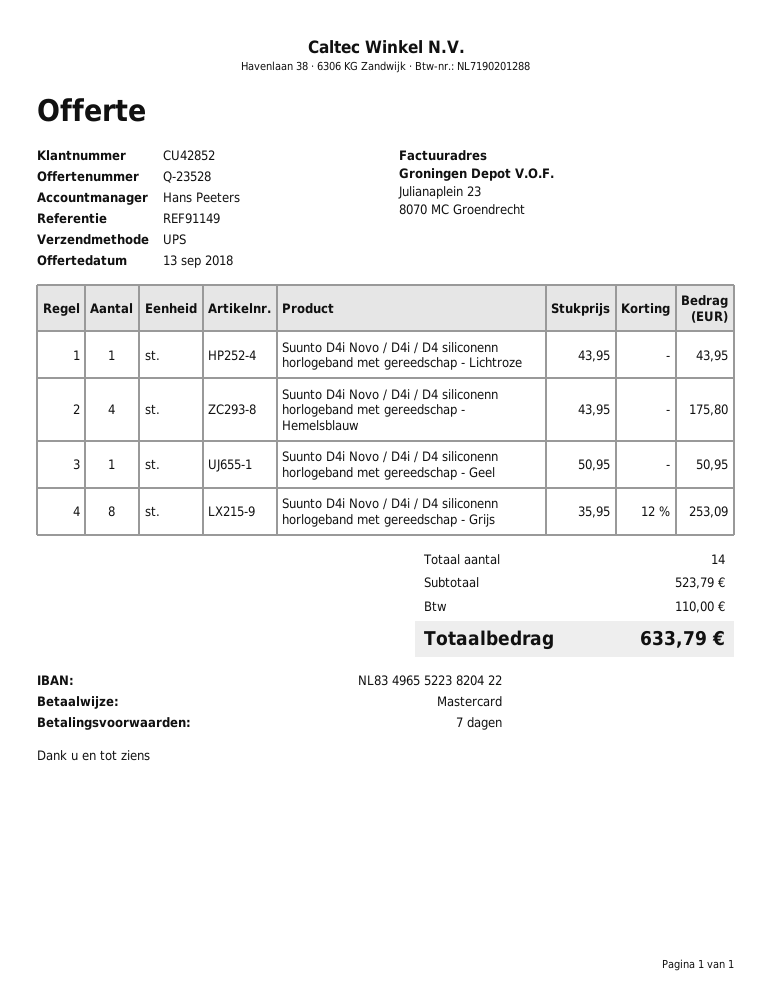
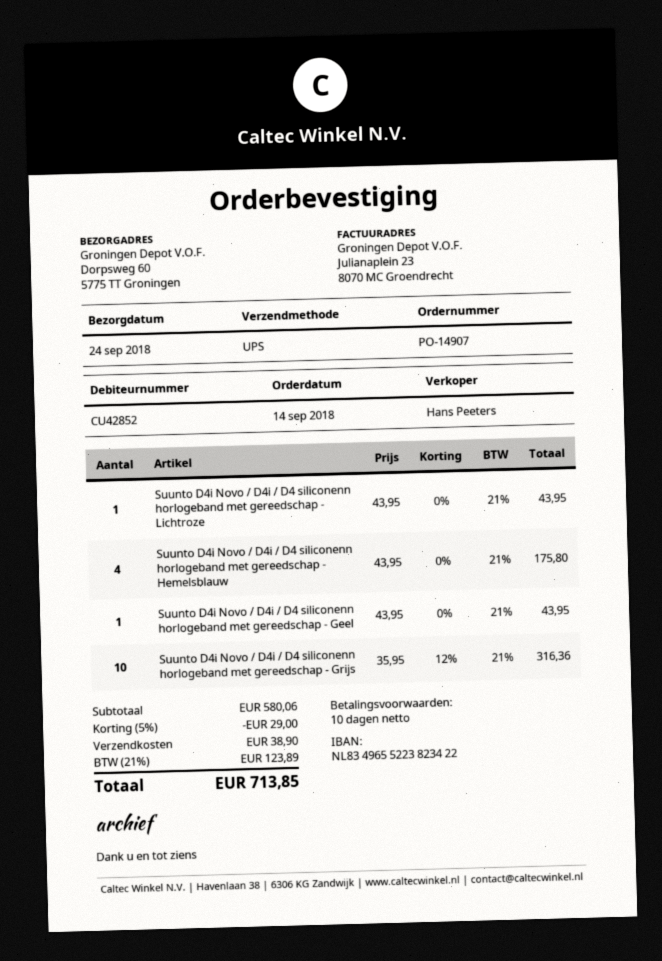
payment terms: 7 days -> 10 days
bank account: NL8349655223820422 -> NL8349655223823422
Suunto D4i Novo / D4i / D4 siliconenn horlogeband met gereedschap - Geel: 1 x 50.95 = 50.95 -> 1 x 43.95 = 43.95
Suunto D4i Novo / D4i / D4 siliconenn horlogeband met gereedschap - Grijs: 8 x 35.95 - 12% = 253.09 -> 10 x 35.95 - 12% = 316.36
subtotal: 523.79 -> 580.06
discount: none -> 5% = 29.00
shipping: none -> 38.90
tax: 110.00 -> 123.89
total: 633.79 -> 713.85

